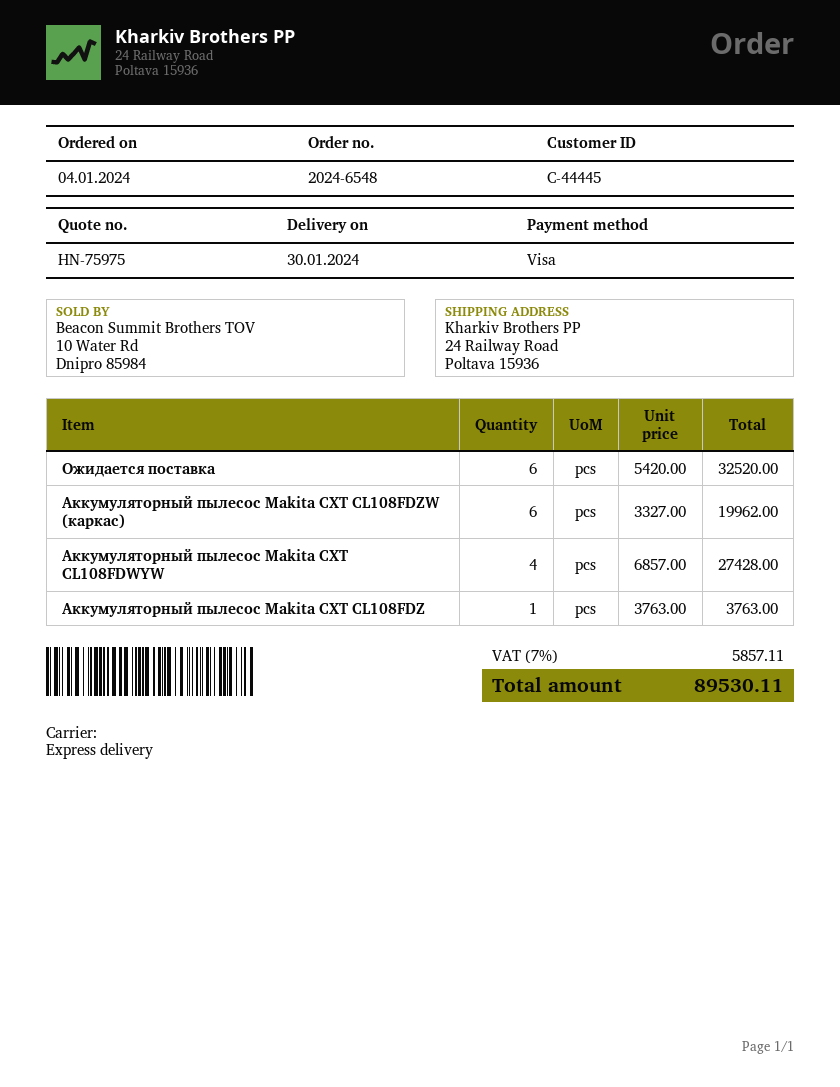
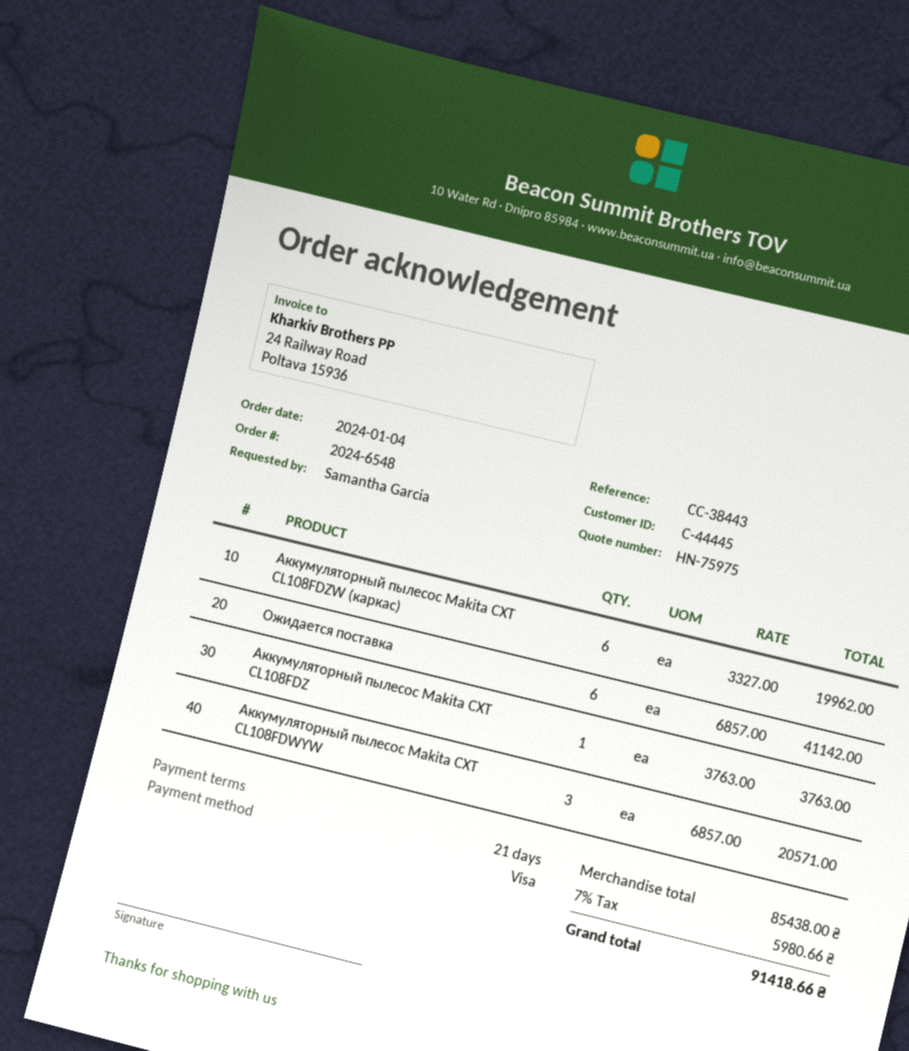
Ожидается поставка: 6 x 5420.00 = 32520.00 -> 6 x 6857.00 = 41142.00
Аккумуляторный пылесос Makita CXT CL108FDWYW: 4 x 6857.00 = 27428.00 -> 3 x 6857.00 = 20571.00
tax: 7% = 5857.11 -> 7% = 5980.66
total: 89530.11 -> 91418.66

